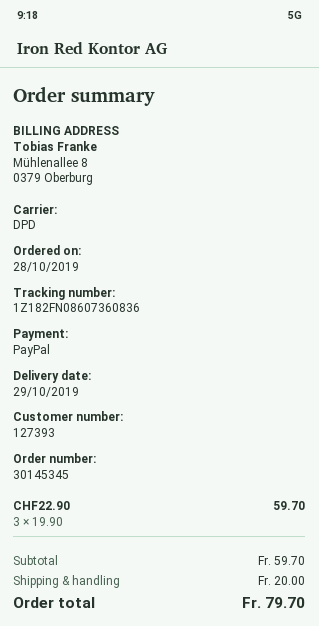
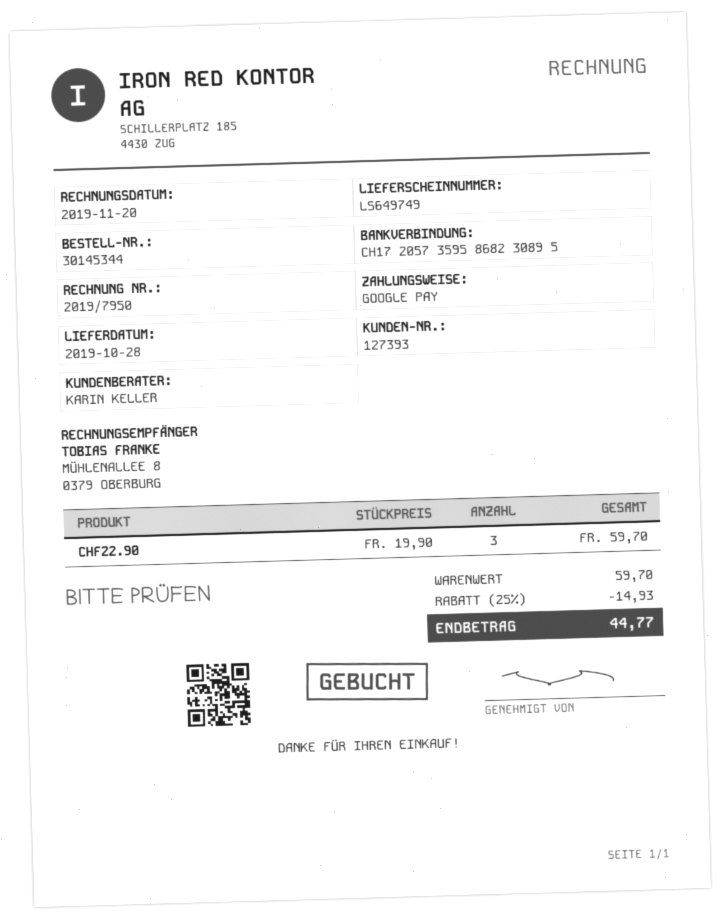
order number: 30145345 -> 30145344
delivery date: 2019-10-29 -> 2019-10-28
payment method: PayPal -> Google Pay
discount: none -> 25% = 14.93
shipping: 20.00 -> none
total: 79.70 -> 44.77

